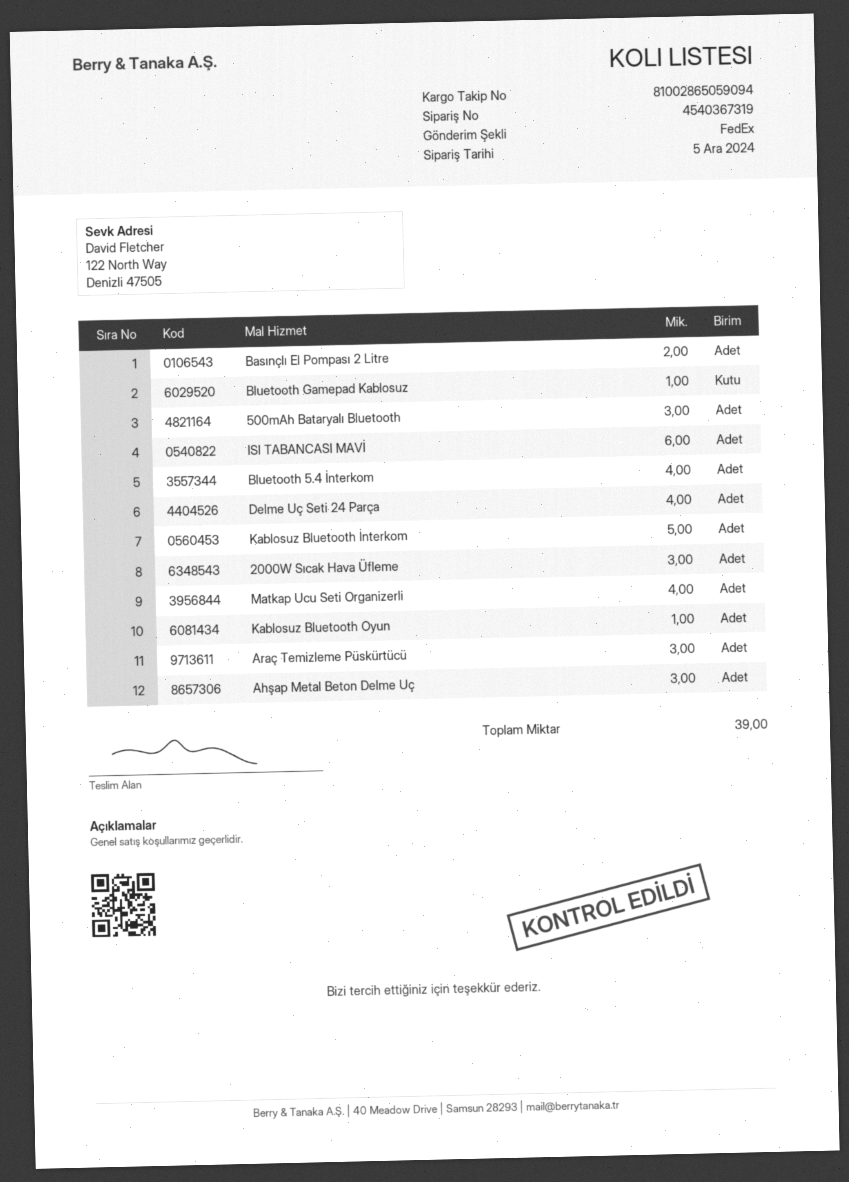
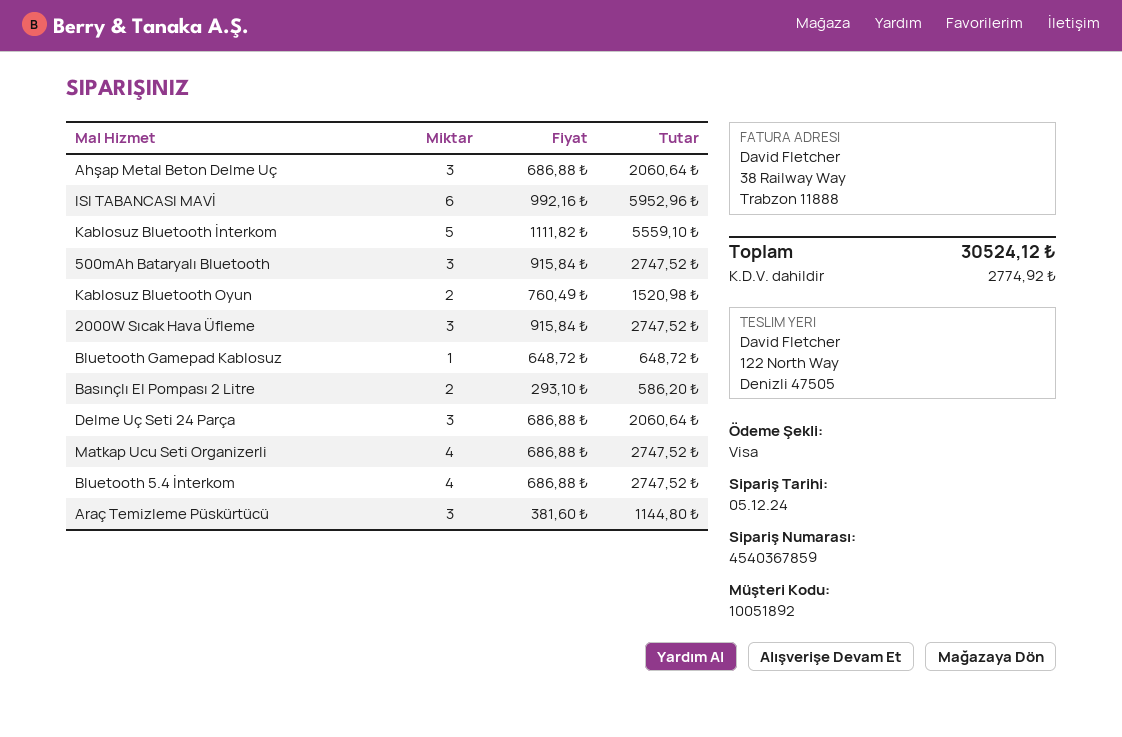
order number: 4540367319 -> 4540367859
Delme Uç Seti 24 Parça: 4 -> 3
Kablosuz Bluetooth Oyun: 1 -> 2

